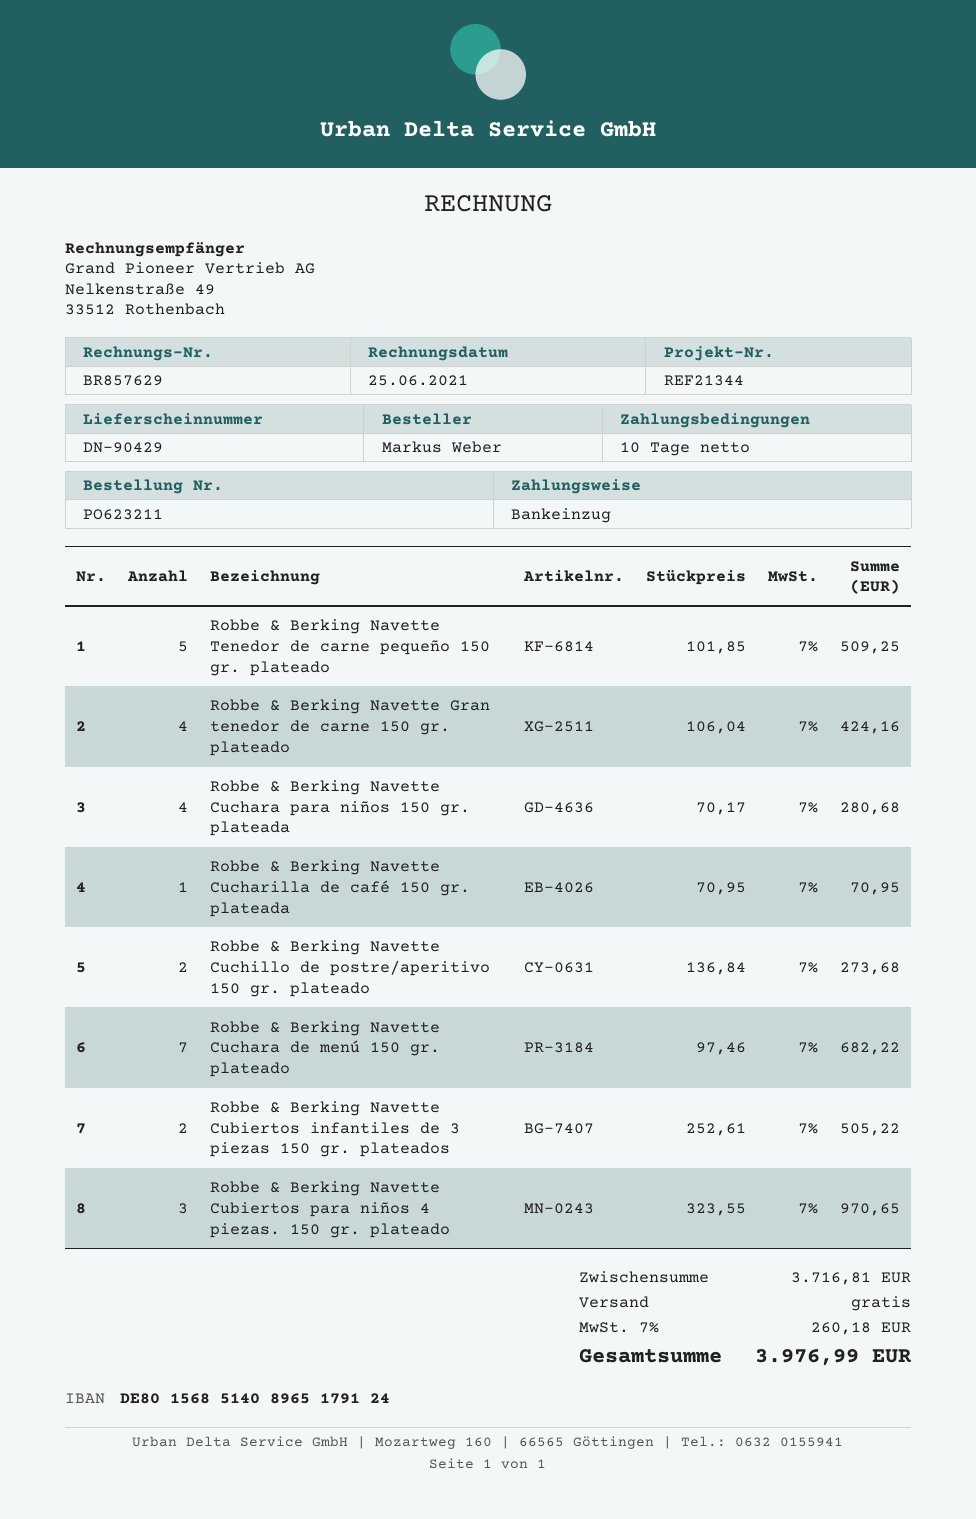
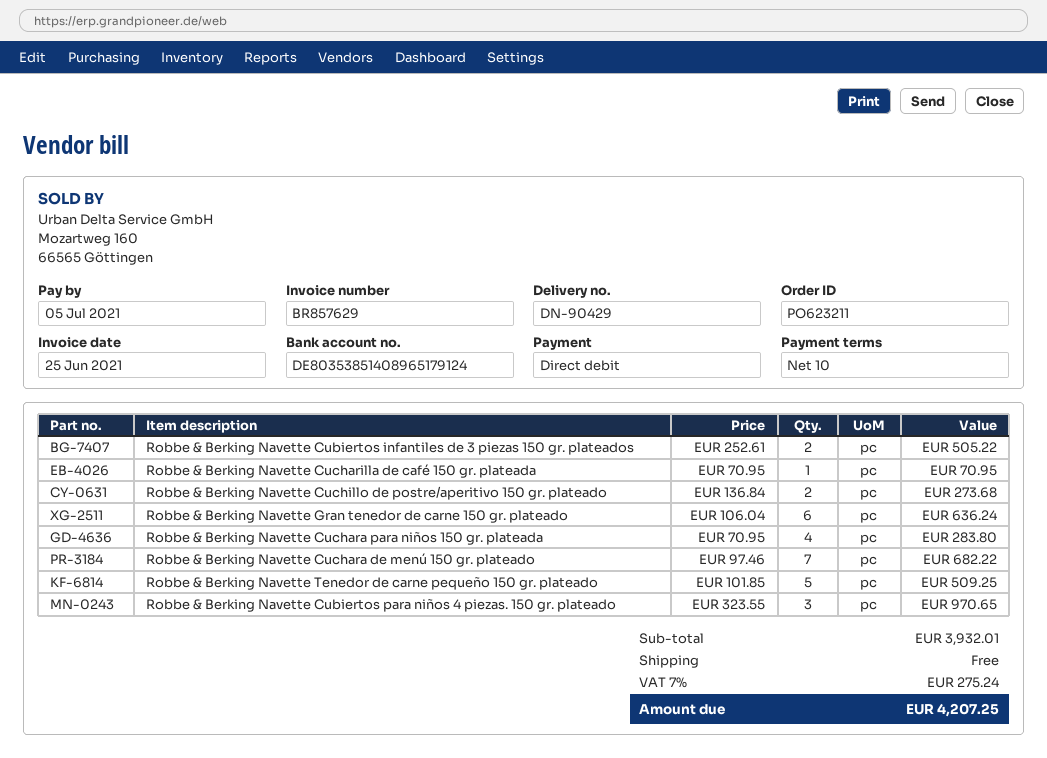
bank account: DE80156851408965179124 -> DE80353851408965179124
Robbe & Berking Navette Gran tenedor de carne 150 gr. plateado: 4 x 106.04 = 424.16 -> 6 x 106.04 = 636.24
Robbe & Berking Navette Cuchara para niños 150 gr. plateada: 4 x 70.17 = 280.68 -> 4 x 70.95 = 283.80
subtotal: 3716.81 -> 3932.01
tax: 7% = 260.18 -> 7% = 275.24
total: 3976.99 -> 4207.25

